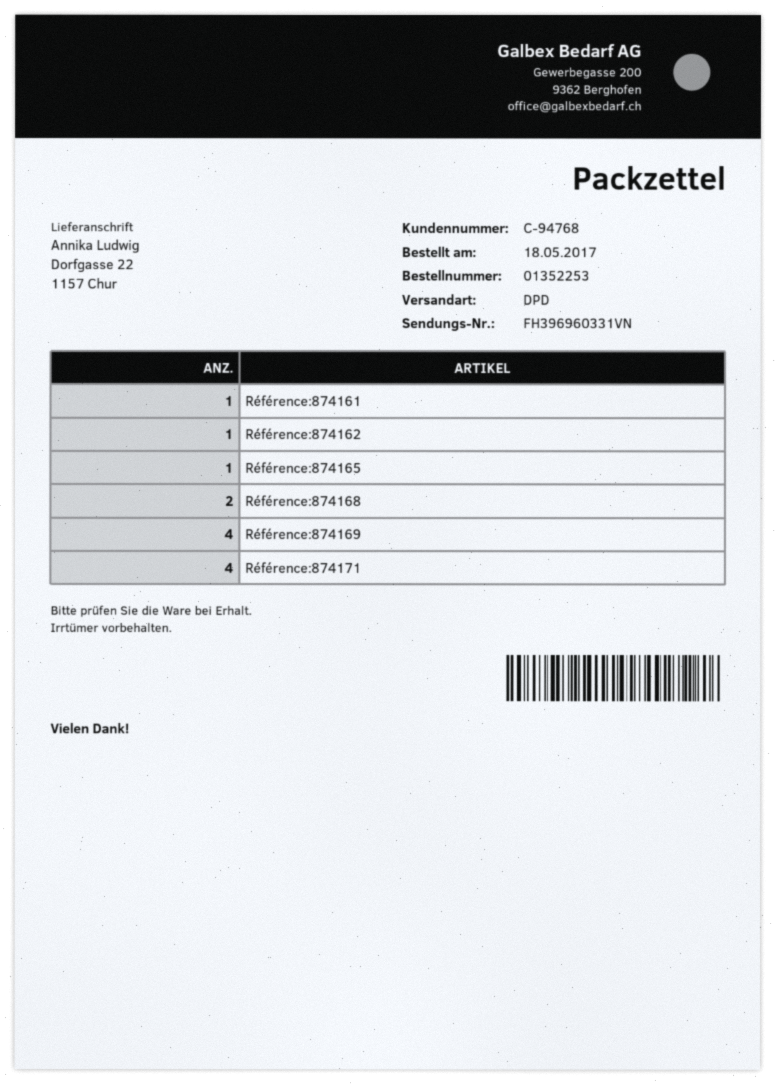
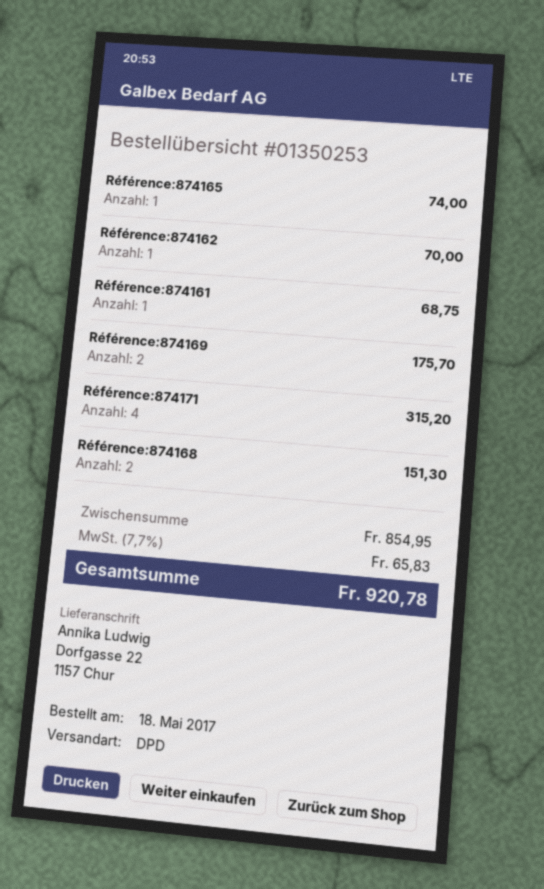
order number: 01352253 -> 01350253
Référence:874169: 4 -> 2

